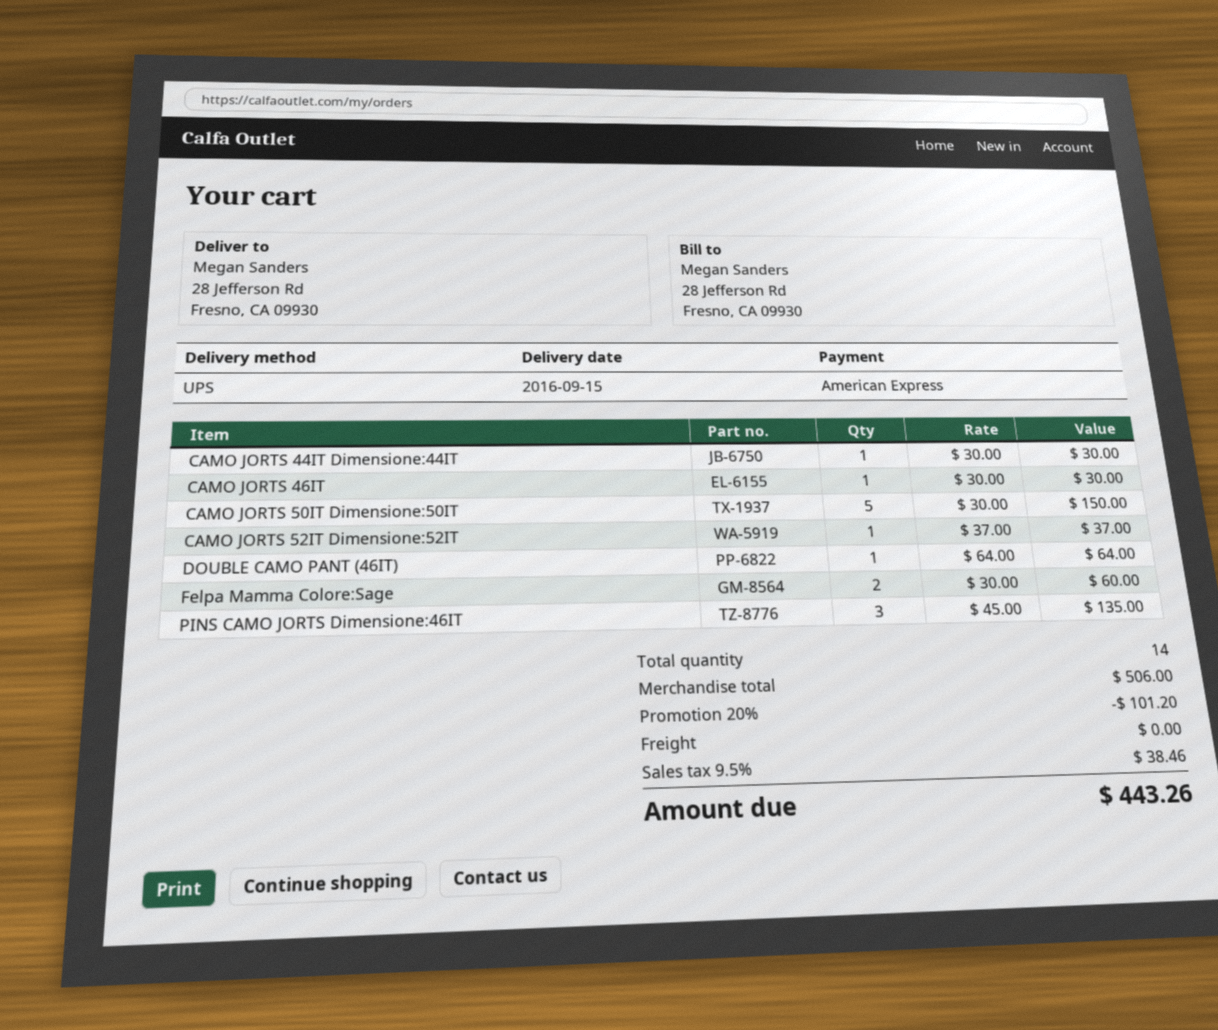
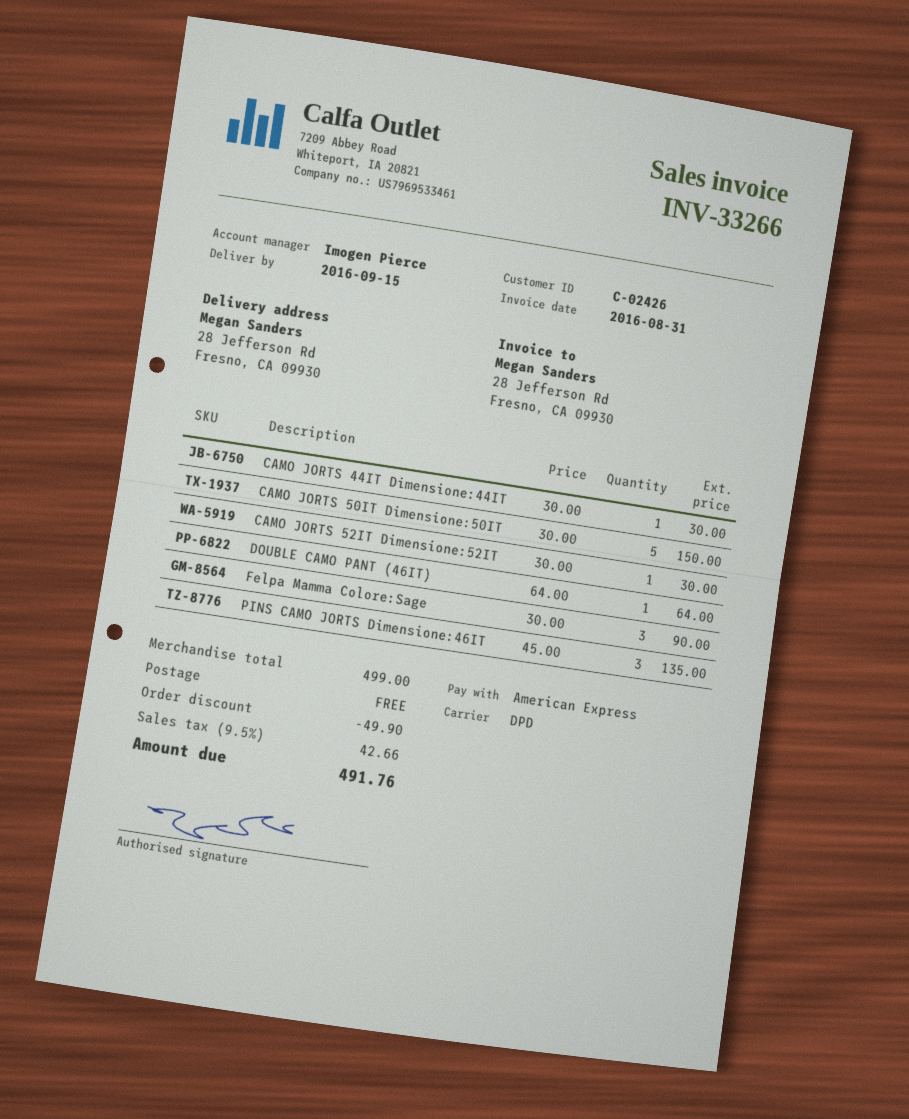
shipping method: UPS -> DPD
CAMO JORTS 46IT: 1 x 30.00 = 30.00 -> none
CAMO JORTS 52IT Dimensione:52IT: 1 x 37.00 = 37.00 -> 1 x 30.00 = 30.00
Felpa Mamma Colore:Sage: 2 x 30.00 = 60.00 -> 3 x 30.00 = 90.00
subtotal: 506.00 -> 499.00
discount: 101.20 -> 49.90
tax: 9.5% = 38.46 -> 9.5% = 42.66
total: 443.26 -> 491.76

